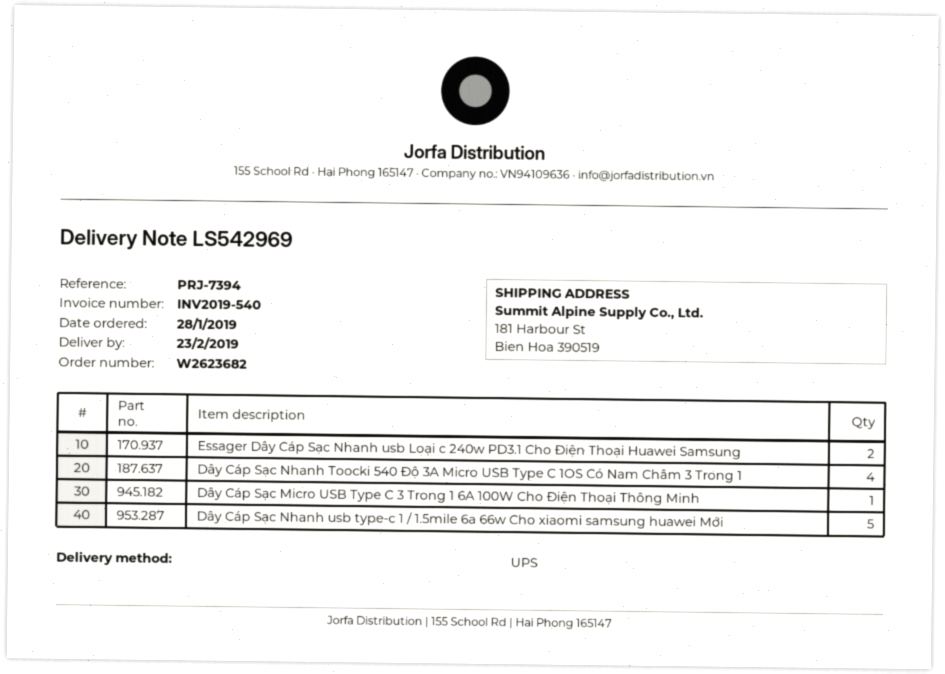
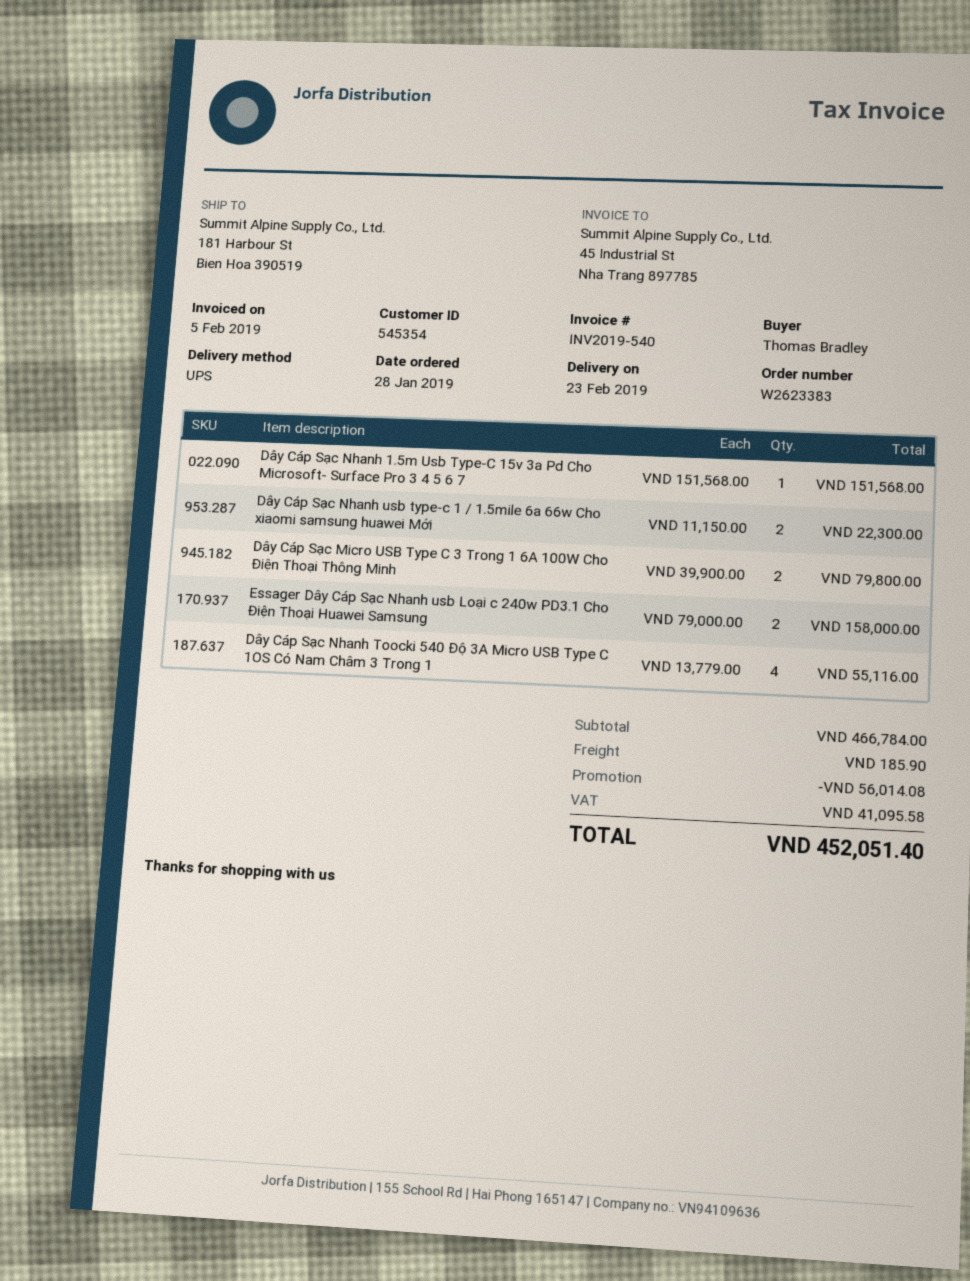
order number: W2623682 -> W2623383
Dây Cáp Sạc Micro USB Type C 3 Trong 1 6A 100W Cho Điện Thoại Thông Minh: 1 -> 2
Dây Cáp Sạc Nhanh usb type-c 1 / 1.5mile 6a 66w Cho xiaomi samsung huawei Mới: 5 -> 2
Dây Cáp Sạc Nhanh 1.5m Usb Type-C 15v 3a Pd Cho Microsoft- Surface Pro 3 4 5 6 7: none -> 1

